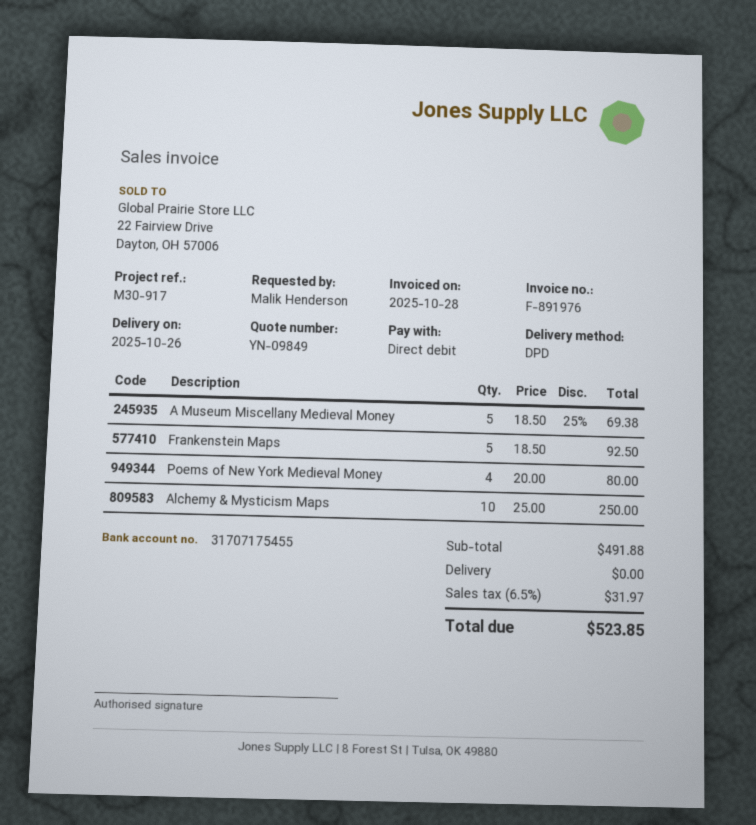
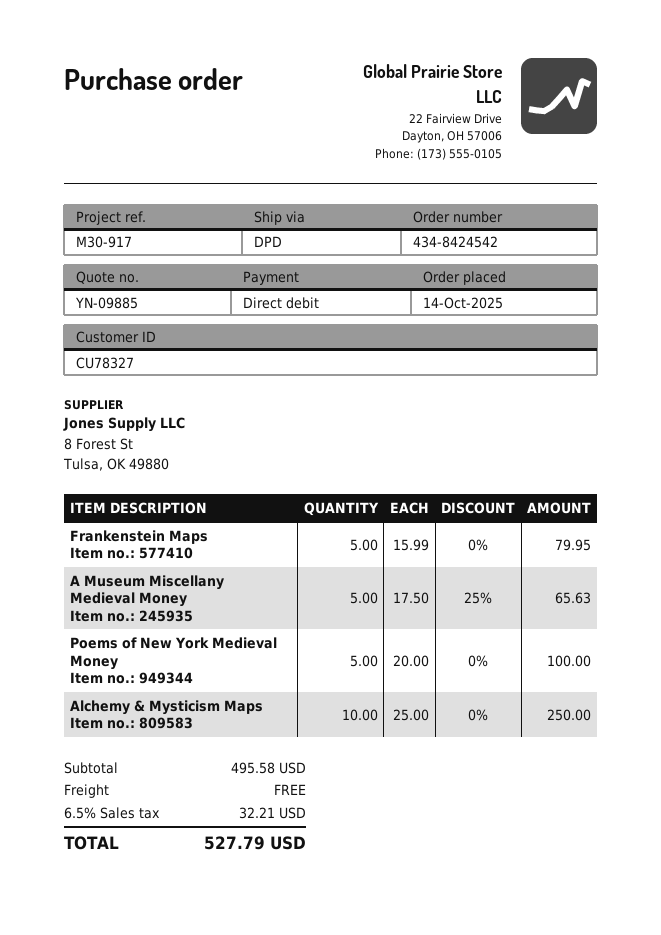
quote number: YN-09849 -> YN-09885
A Museum Miscellany Medieval Money: 5 x 18.50 - 25% = 69.38 -> 5 x 17.50 - 25% = 65.63
Frankenstein Maps: 5 x 18.50 = 92.50 -> 5 x 15.99 = 79.95
Poems of New York Medieval Money: 4 x 20.00 = 80.00 -> 5 x 20.00 = 100.00
subtotal: 491.88 -> 495.58
tax: 6.5% = 31.97 -> 6.5% = 32.21
total: 523.85 -> 527.79

